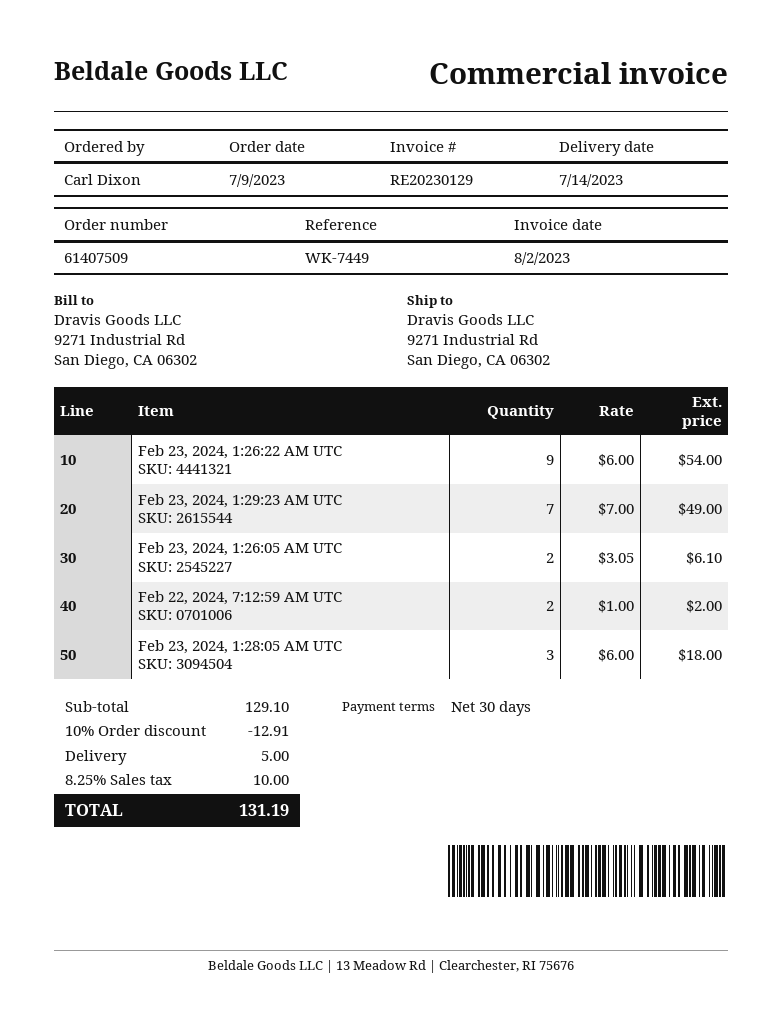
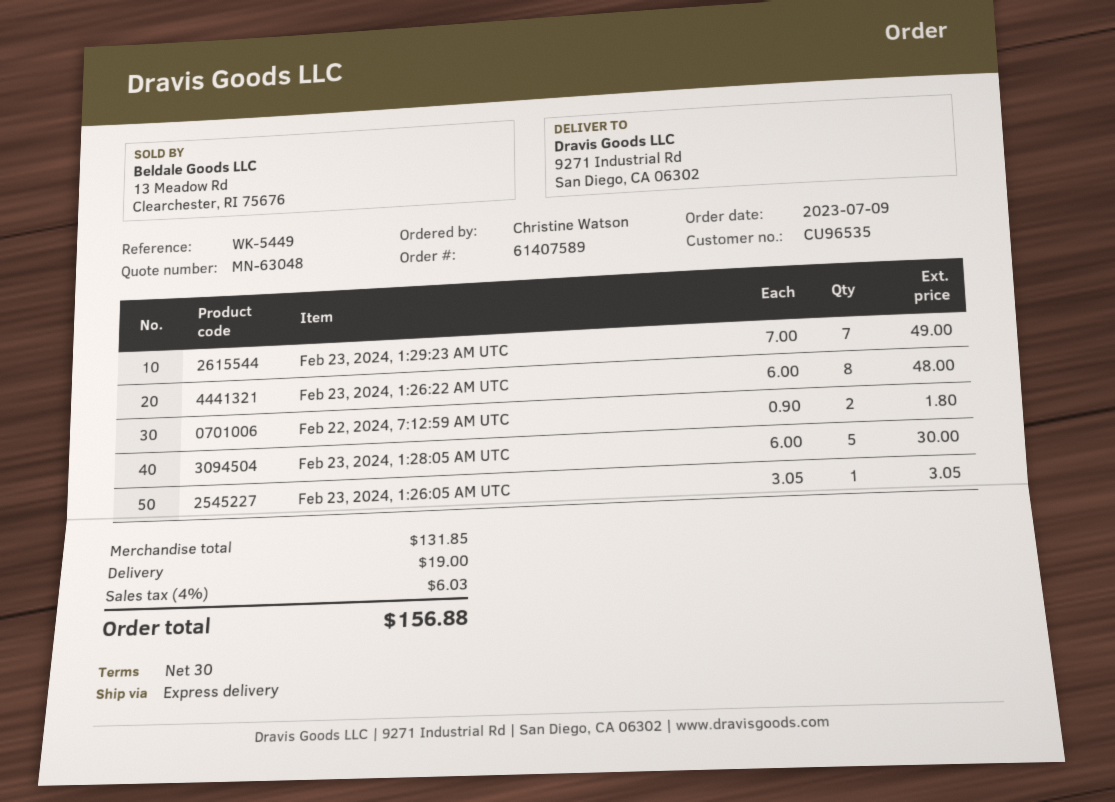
order number: 61407509 -> 61407589
reference: WK-7449 -> WK-5449
ordered by: Carl Dixon -> Christine Watson
Feb 23, 2024, 1:26:22 AM UTC: 9 x 6.00 = 54.00 -> 8 x 6.00 = 48.00
Feb 23, 2024, 1:26:05 AM UTC: 2 x 3.05 = 6.10 -> 1 x 3.05 = 3.05
Feb 22, 2024, 7:12:59 AM UTC: 2 x 1.00 = 2.00 -> 2 x 0.90 = 1.80
Feb 23, 2024, 1:28:05 AM UTC: 3 x 6.00 = 18.00 -> 5 x 6.00 = 30.00
subtotal: 129.10 -> 131.85
discount: 10% = 12.91 -> none
shipping: 5.00 -> 19.00
tax: 8.25% = 10.00 -> 4% = 6.03
total: 131.19 -> 156.88

